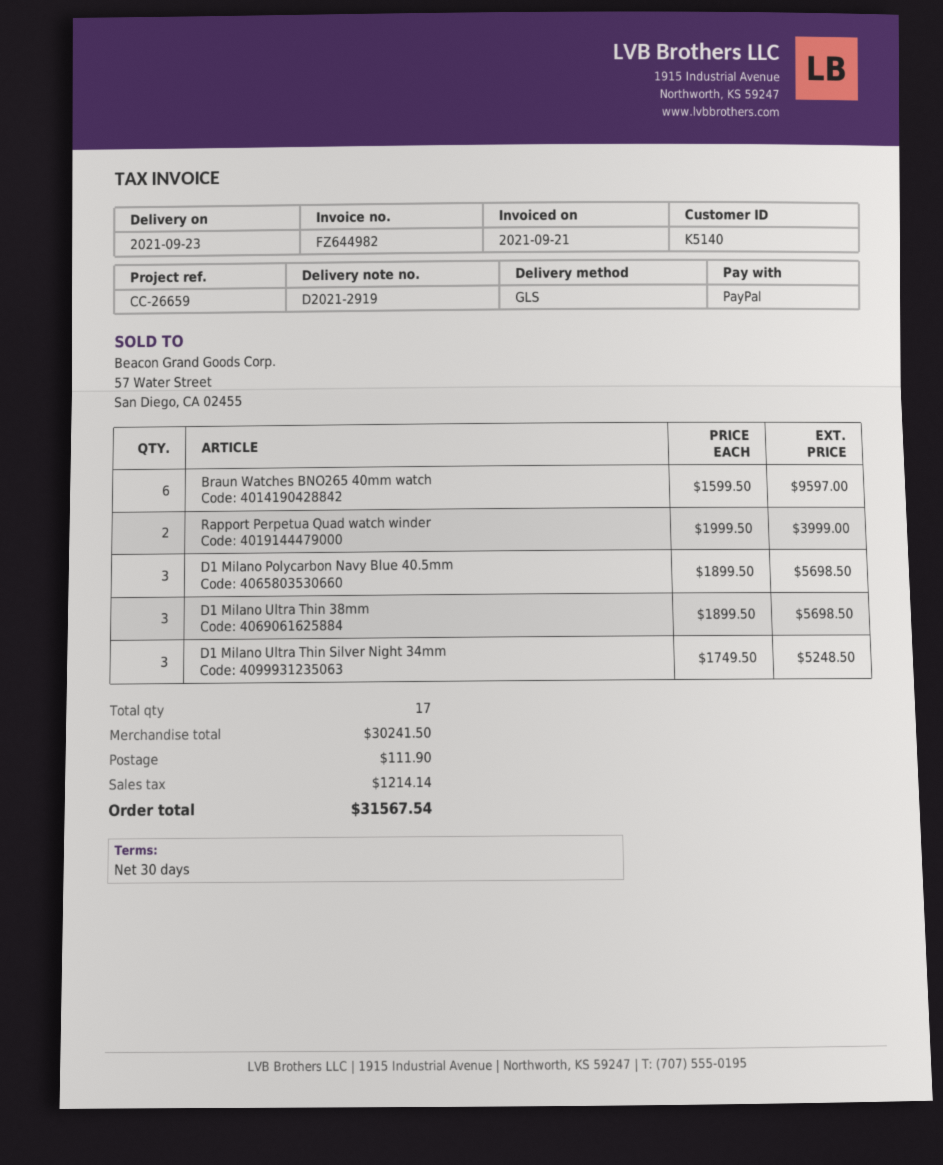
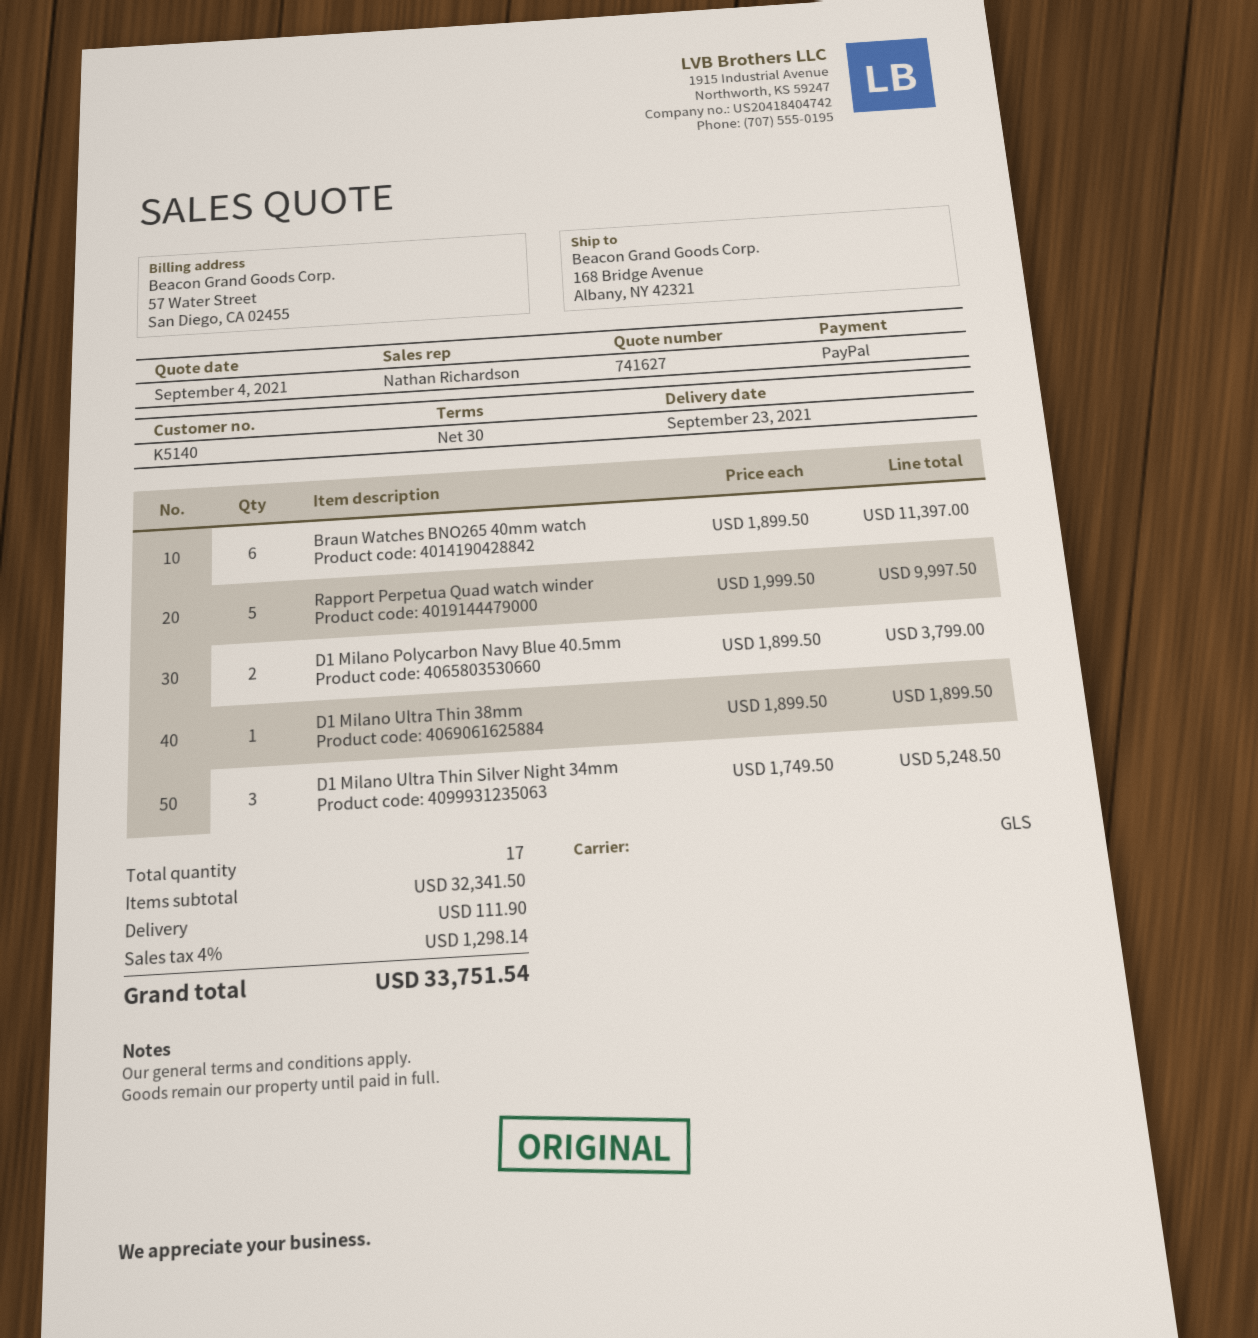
Braun Watches BNO265 40mm watch: 6 x 1599.50 = 9597.00 -> 6 x 1899.50 = 11397.00
Rapport Perpetua Quad watch winder: 2 x 1999.50 = 3999.00 -> 5 x 1999.50 = 9997.50
D1 Milano Polycarbon Navy Blue 40.5mm: 3 x 1899.50 = 5698.50 -> 2 x 1899.50 = 3799.00
D1 Milano Ultra Thin 38mm: 3 x 1899.50 = 5698.50 -> 1 x 1899.50 = 1899.50
subtotal: 30241.50 -> 32341.50
tax: 1214.14 -> 1298.14
total: 31567.54 -> 33751.54

